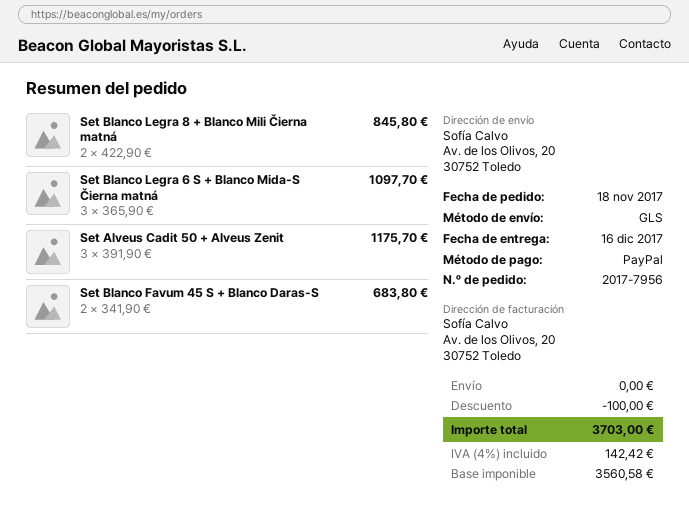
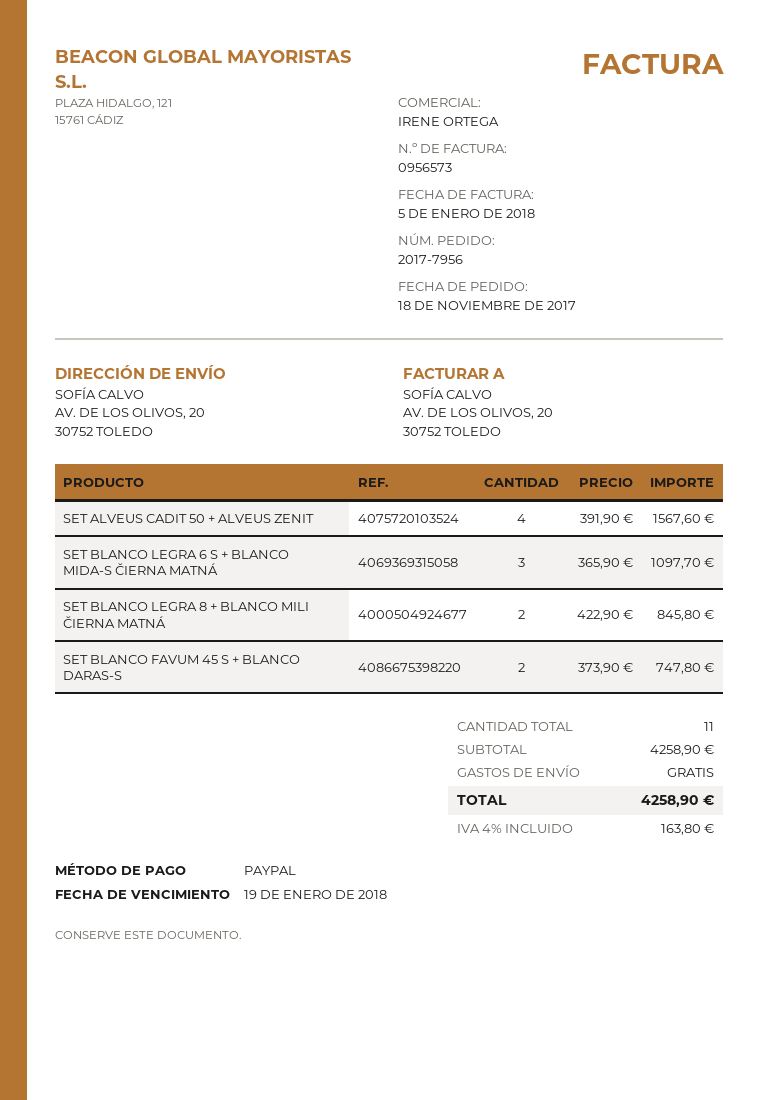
Set Alveus Cadit 50 + Alveus Zenit: 3 x 391.90 = 1175.70 -> 4 x 391.90 = 1567.60
Set Blanco Favum 45 S + Blanco Daras-S: 2 x 341.90 = 683.80 -> 2 x 373.90 = 747.80
discount: 100.00 -> none
tax: 4% = 142.42 -> 4% = 163.80
total: 3703.00 -> 4258.90

